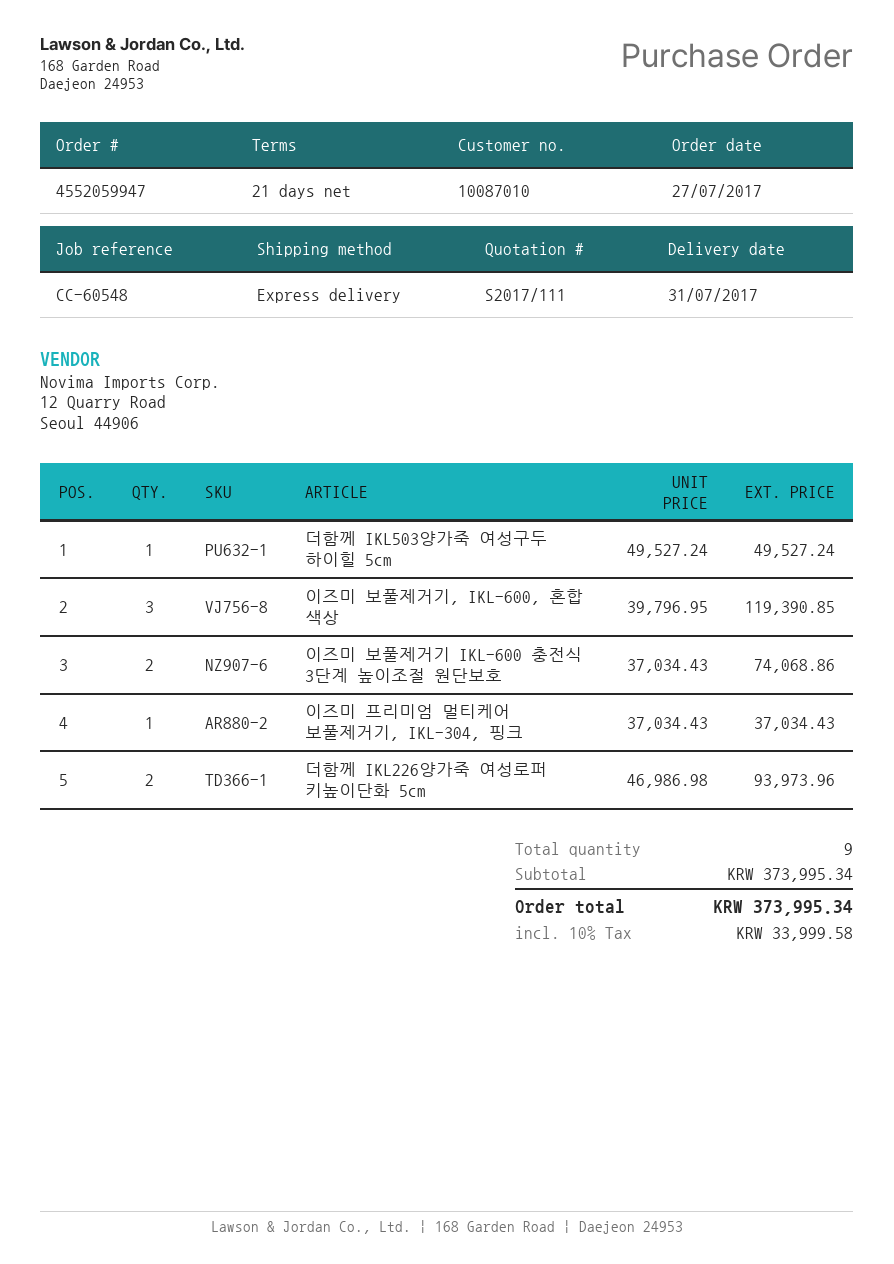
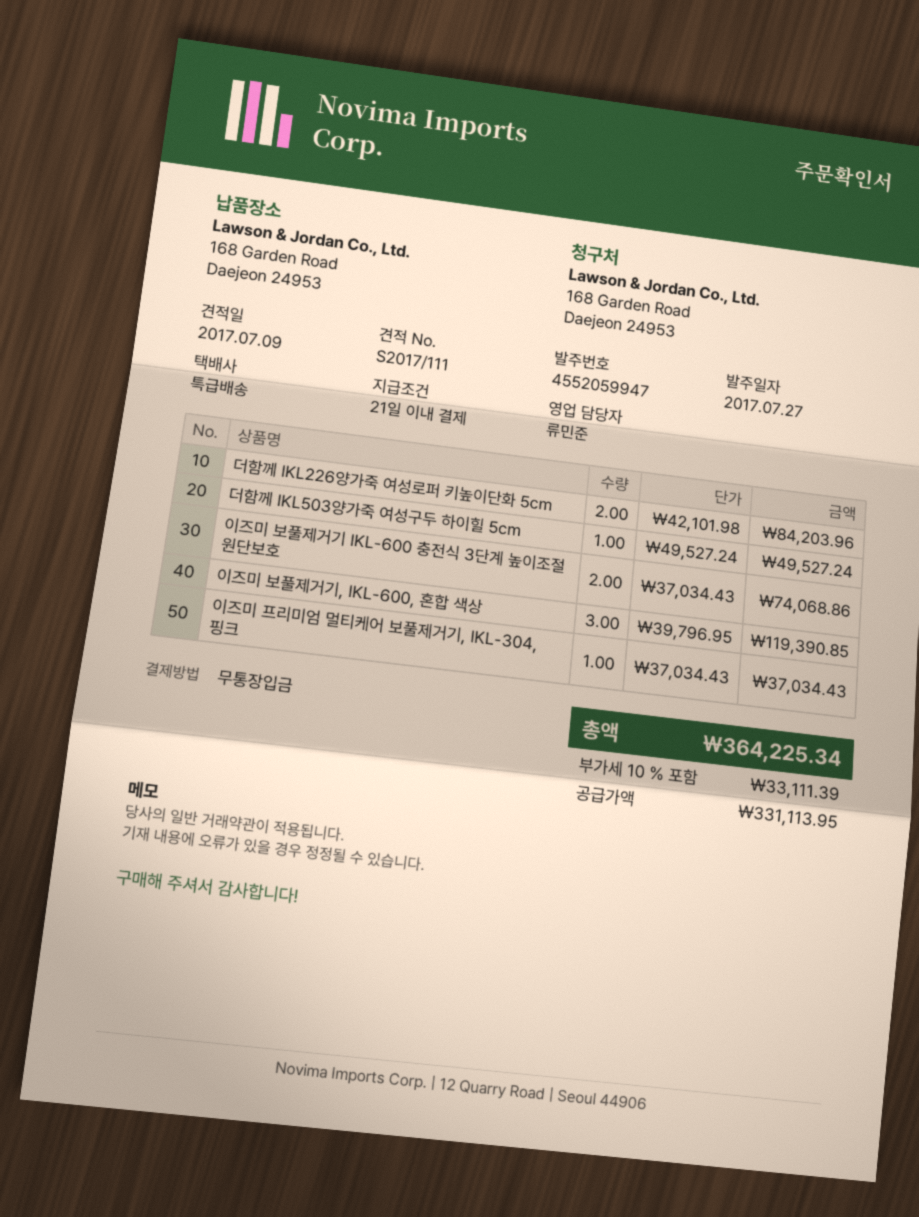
더함께 IKL226양가죽 여성로퍼 키높이단화 5cm: 2 x 46986.98 = 93973.96 -> 2 x 42101.98 = 84203.96
tax: 10% = 33999.58 -> 10% = 33111.39
total: 373995.34 -> 364225.34

